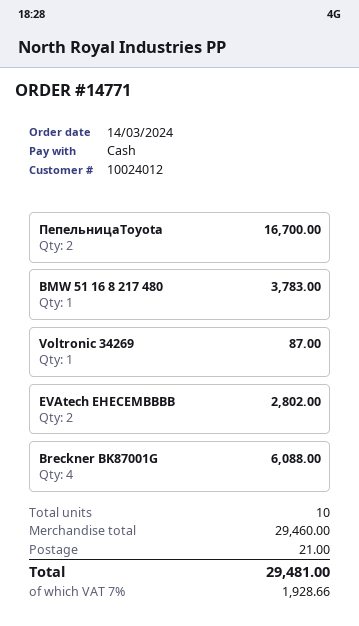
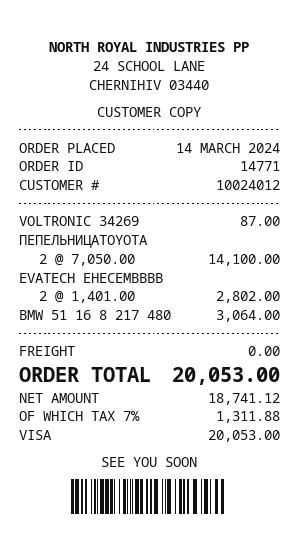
payment method: cash -> Visa
ПепельницаToyota: 2 for 16700.00 -> 2 for 14100.00
BMW 51 16 8 217 480: 1 for 3783.00 -> 1 for 3064.00
Breckner BK87001G: 4 for 6088.00 -> none
shipping: 21.00 -> 0.00
tax: 7% = 1928.66 -> 7% = 1311.88
total: 29481.00 -> 20053.00

